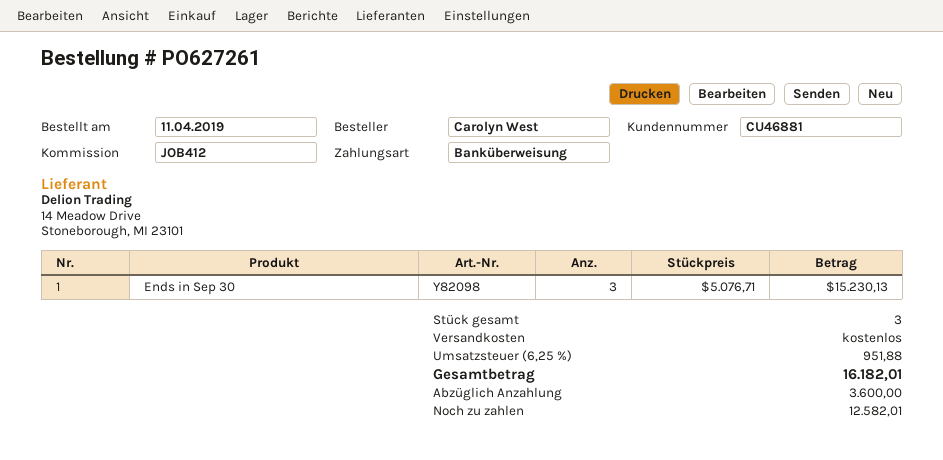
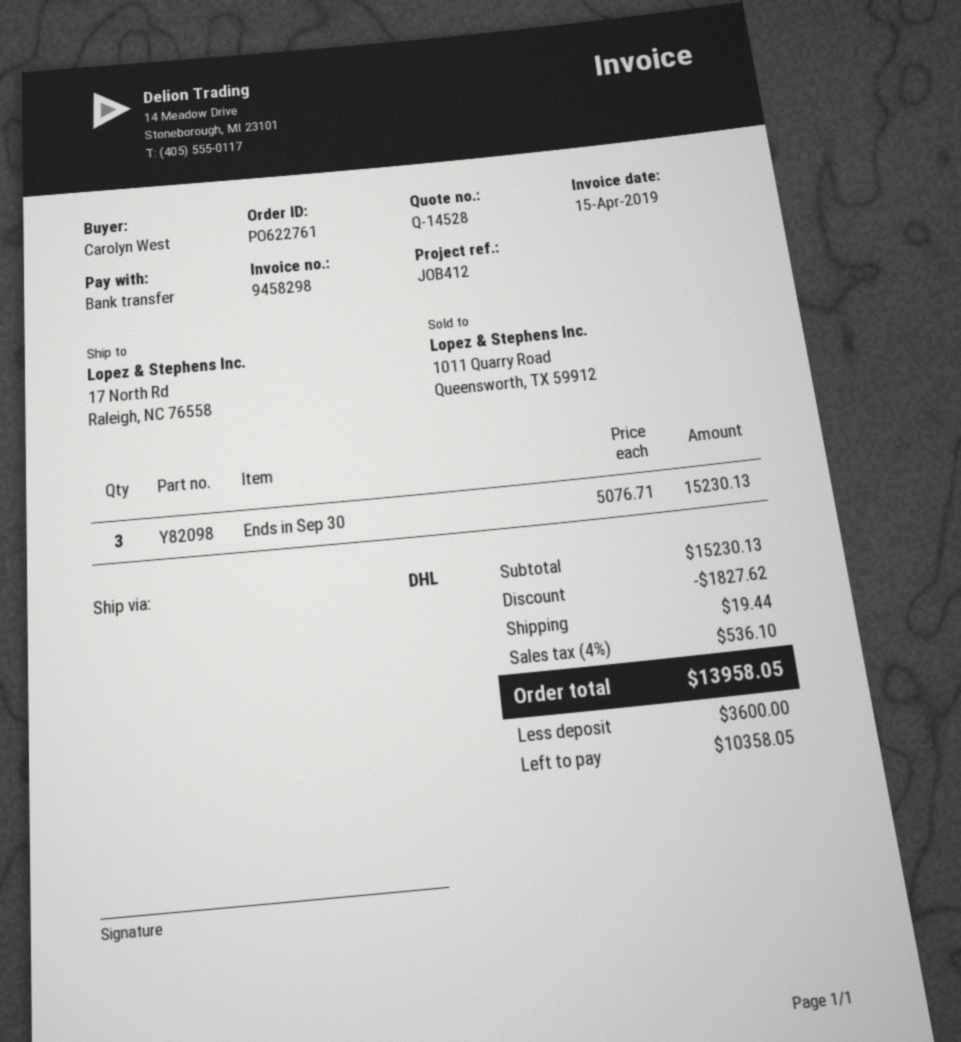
order number: PO627261 -> PO622761
discount: none -> 1827.62
shipping: 0.00 -> 19.44
tax: 6.25% = 951.88 -> 4% = 536.10
total: 16182.01 -> 13958.05
balance: 12582.01 -> 10358.05

